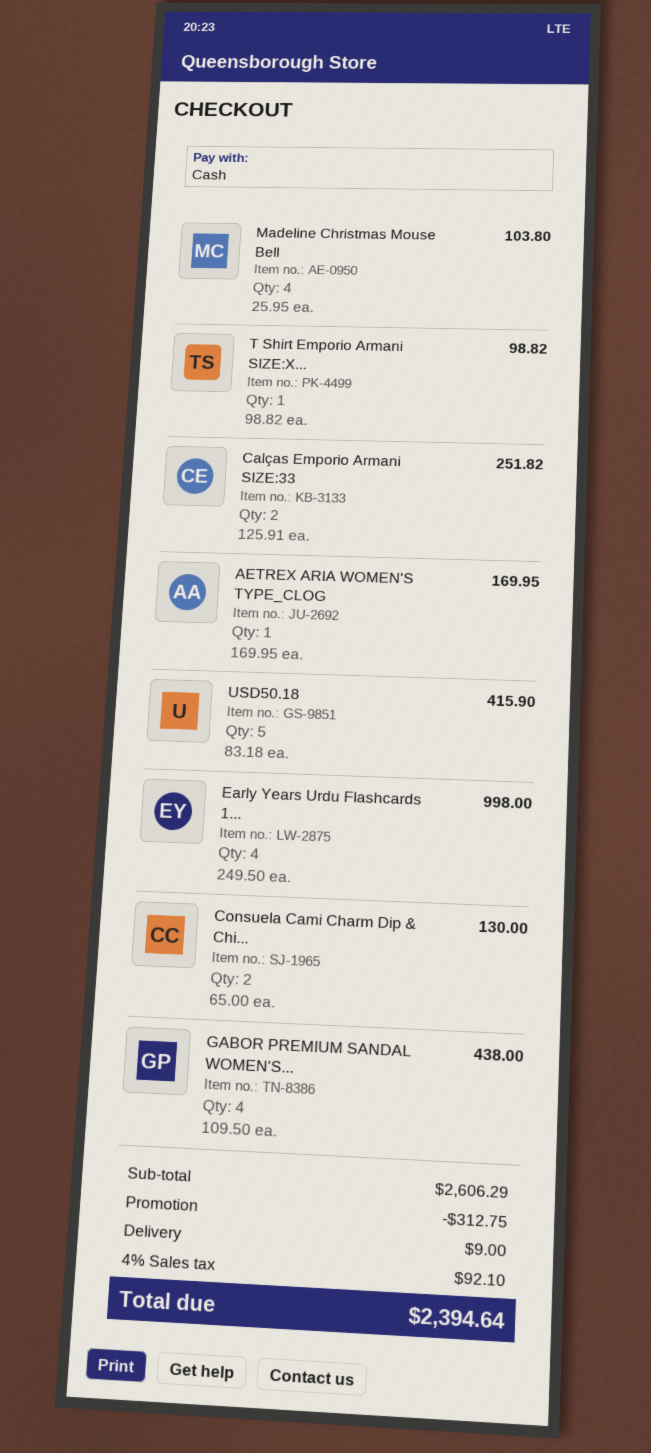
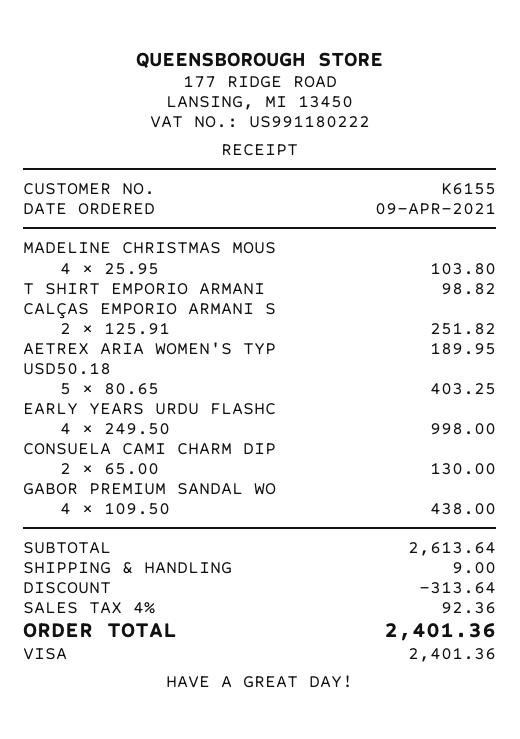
payment method: cash -> Visa
AETREX ARIA WOMEN'S TYPE_CLOG: 1 x 169.95 = 169.95 -> 1 x 189.95 = 189.95
USD50.18: 5 x 83.18 = 415.90 -> 5 x 80.65 = 403.25
subtotal: 2606.29 -> 2613.64
discount: 312.75 -> 313.64
tax: 4% = 92.10 -> 4% = 92.36
total: 2394.64 -> 2401.36

